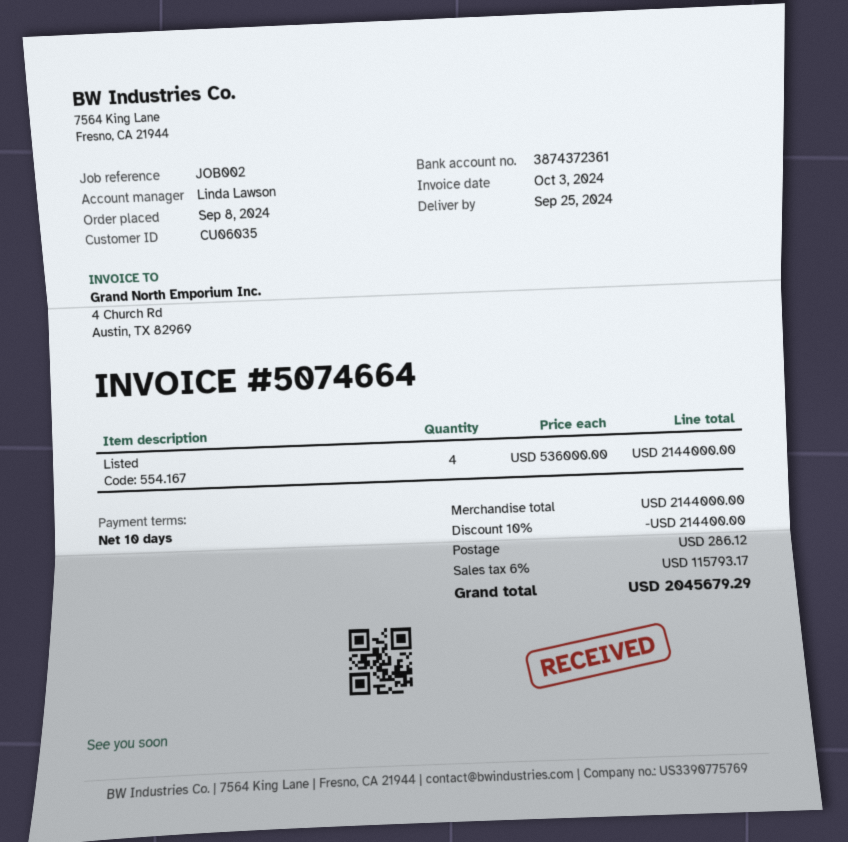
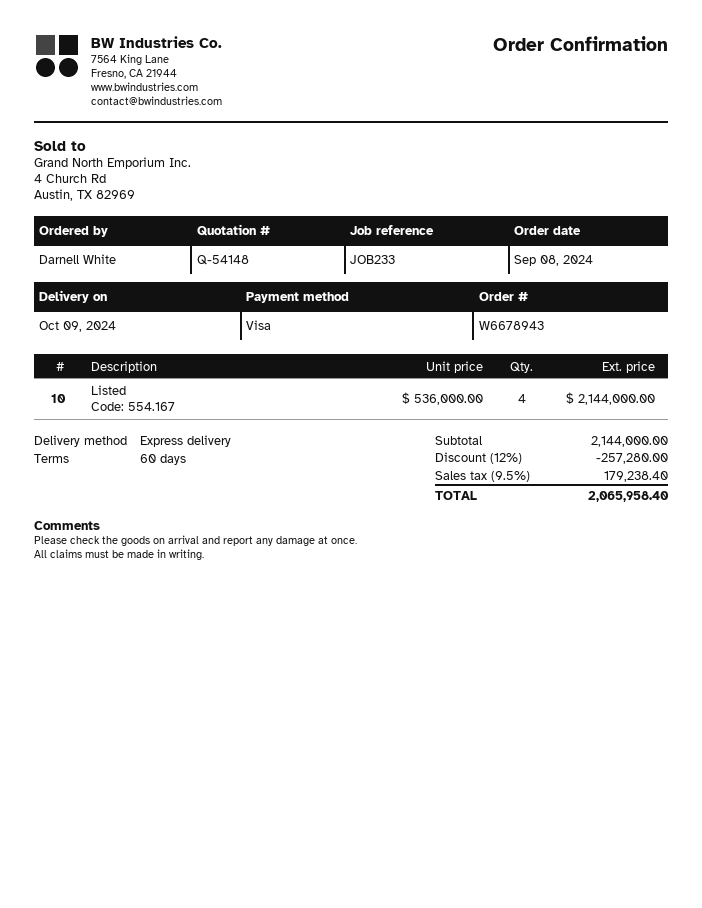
delivery date: 2024-09-25 -> 2024-10-09
payment terms: 10 days -> 60 days
reference: JOB002 -> JOB233
discount: 10% = 214400.00 -> 12% = 257280.00
shipping: 286.12 -> none
tax: 6% = 115793.17 -> 9.5% = 179238.40
total: 2045679.29 -> 2065958.40

